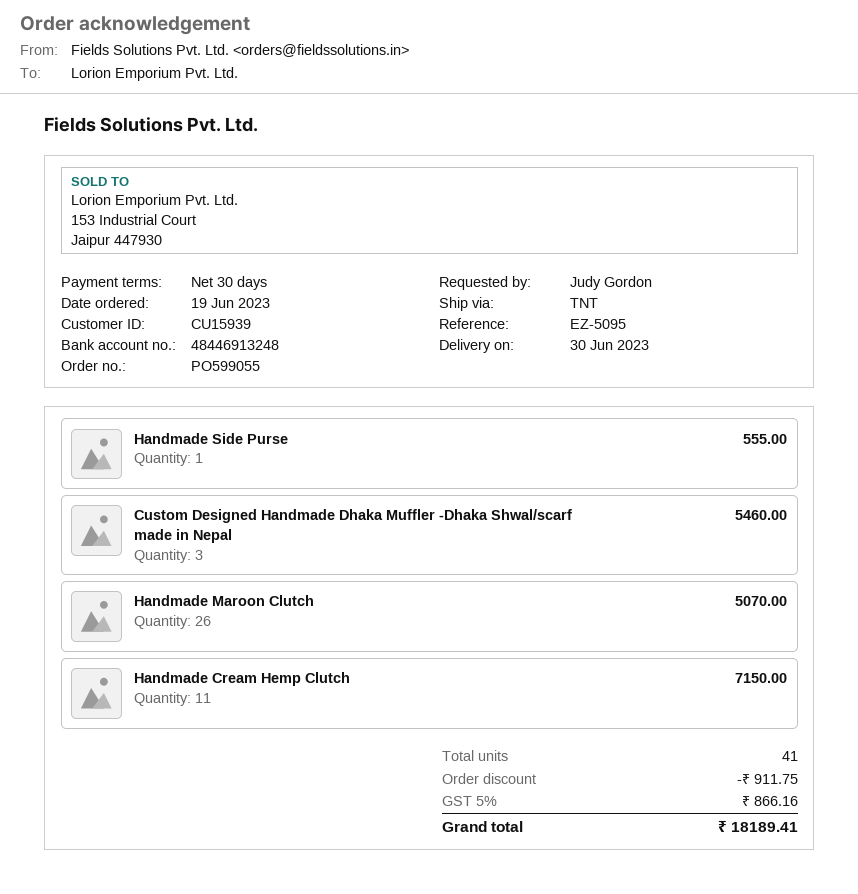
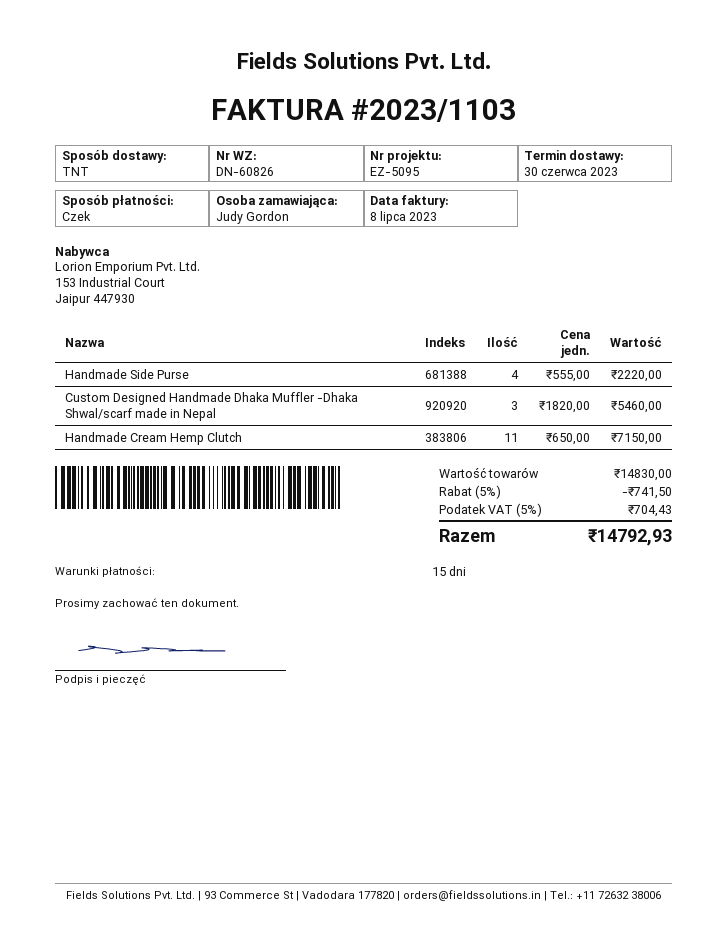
payment terms: 30 days -> 15 days
Handmade Side Purse: 1 for 555.00 -> 4 for 2220.00
Handmade Maroon Clutch: 26 for 5070.00 -> none
discount: 911.75 -> 741.50
tax: 5% = 866.16 -> 5% = 704.43
total: 18189.41 -> 14792.93

